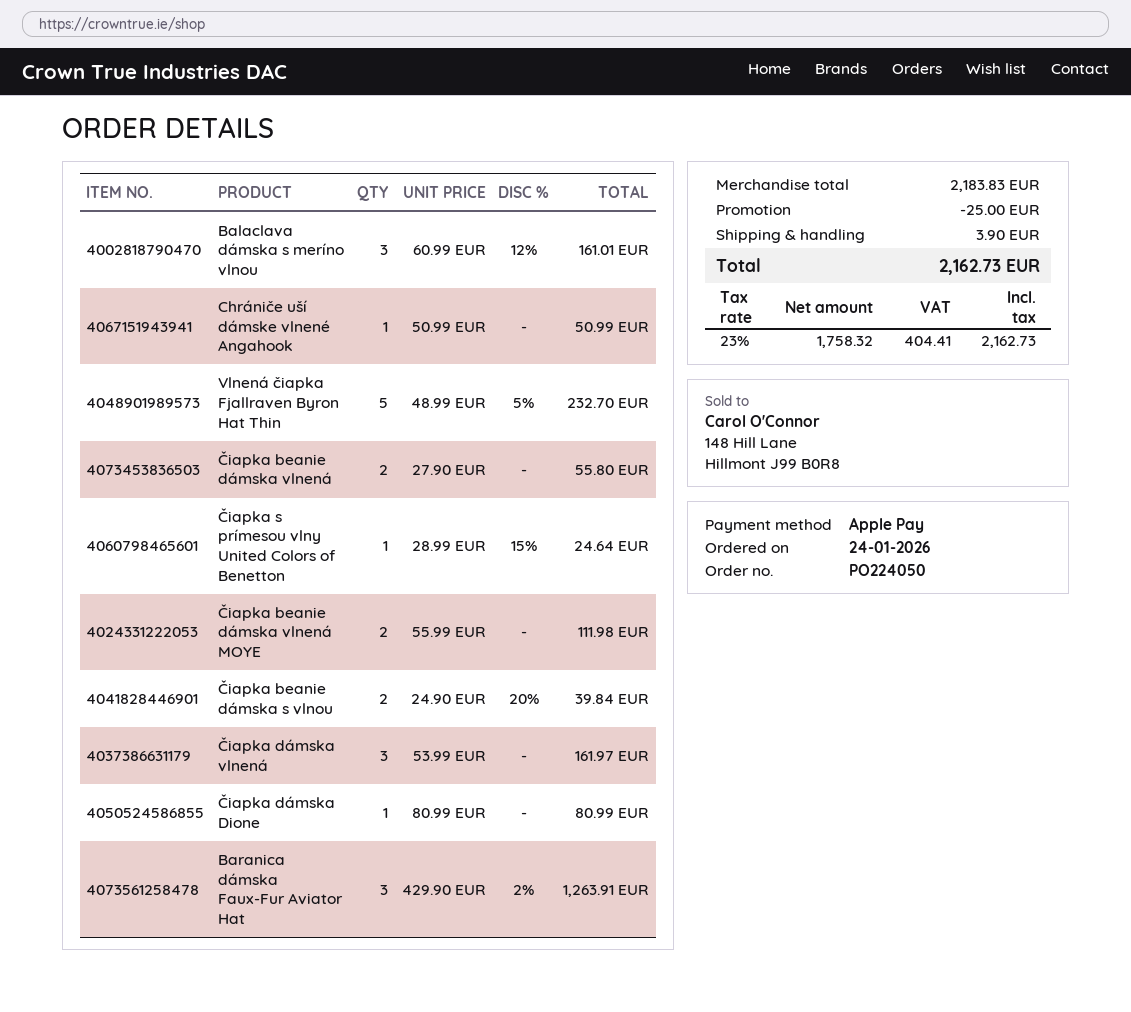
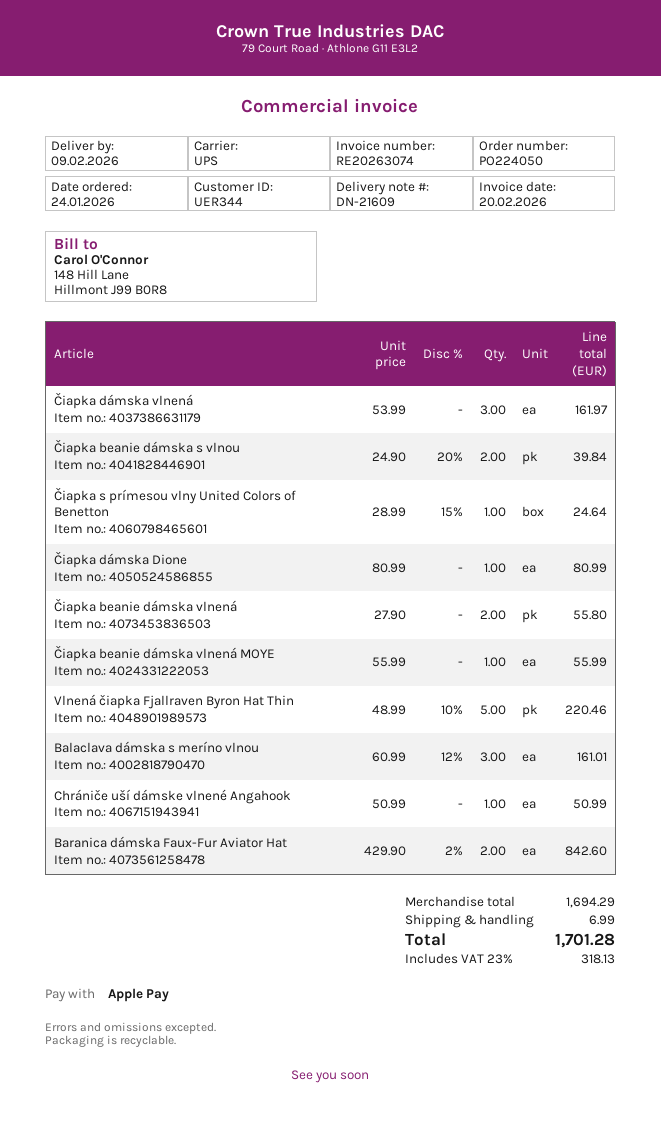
Vlnená čiapka Fjallraven Byron Hat Thin: 5 x 48.99 - 5% = 232.70 -> 5 x 48.99 - 10% = 220.46
Čiapka beanie dámska vlnená MOYE: 2 x 55.99 = 111.98 -> 1 x 55.99 = 55.99
Baranica dámska Faux-Fur Aviator Hat: 3 x 429.90 - 2% = 1263.91 -> 2 x 429.90 - 2% = 842.60
subtotal: 2183.83 -> 1694.29
discount: 25.00 -> none
shipping: 3.90 -> 6.99
tax: 23% = 404.41 -> 23% = 318.13
total: 2162.73 -> 1701.28

